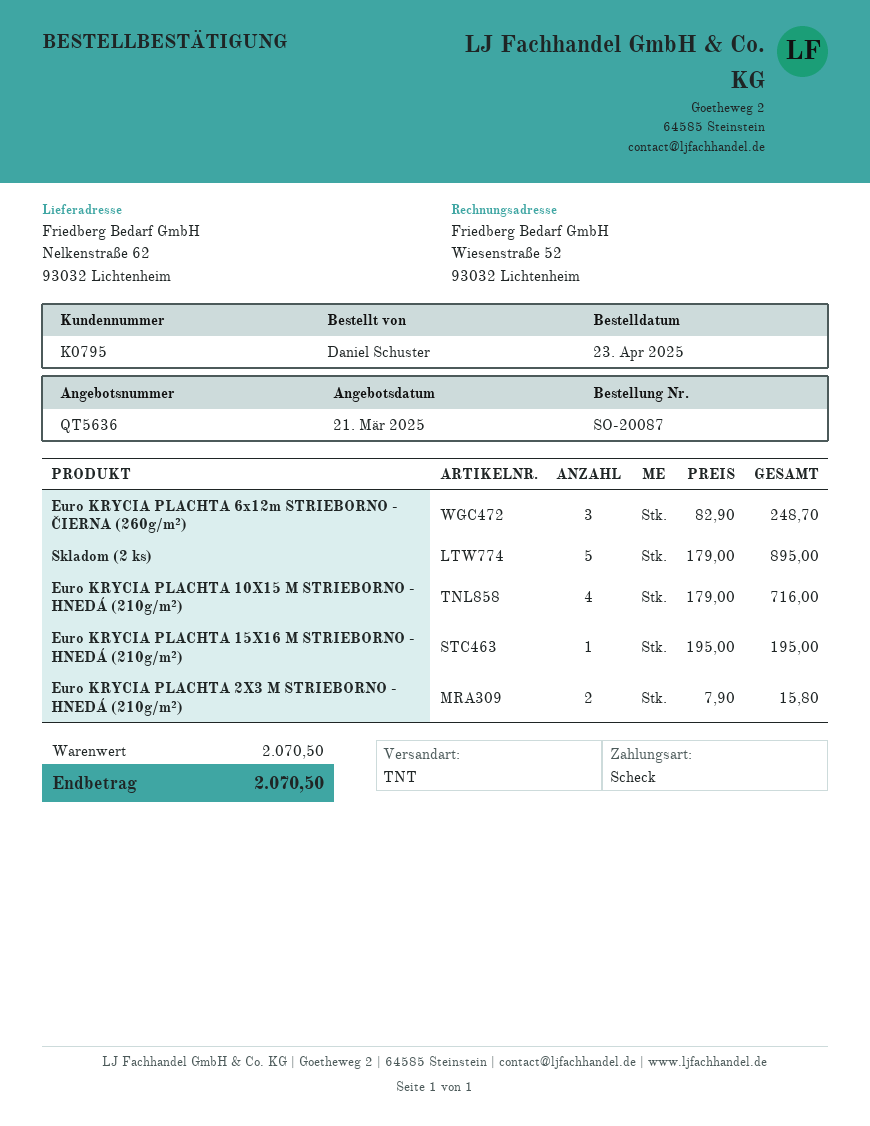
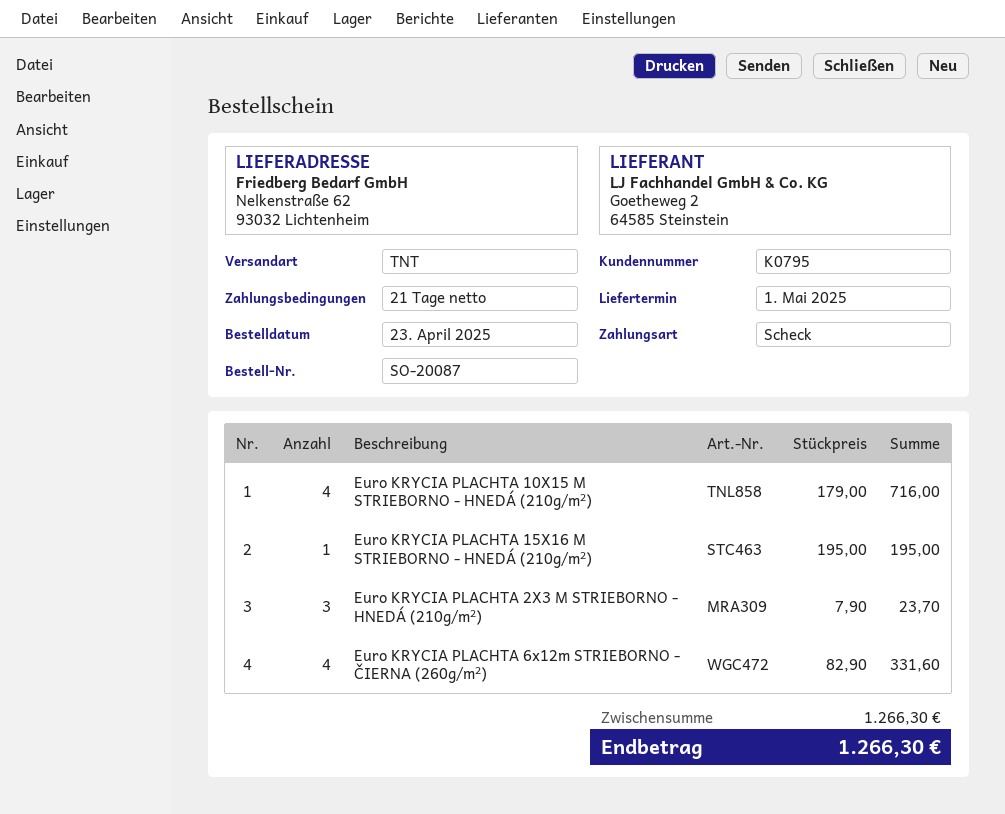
Euro KRYCIA PLACHTA 6x12m STRIEBORNO - ČIERNA (260g/m²): 3 x 82.90 = 248.70 -> 4 x 82.90 = 331.60
Skladom (2 ks): 5 x 179.00 = 895.00 -> none
Euro KRYCIA PLACHTA 2X3 M STRIEBORNO - HNEDÁ (210g/m²): 2 x 7.90 = 15.80 -> 3 x 7.90 = 23.70
subtotal: 2070.50 -> 1266.30
total: 2070.50 -> 1266.30

